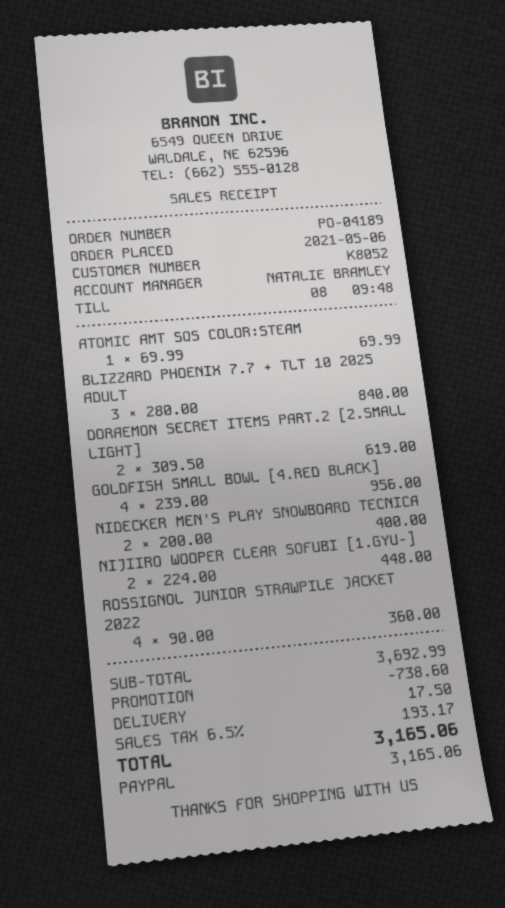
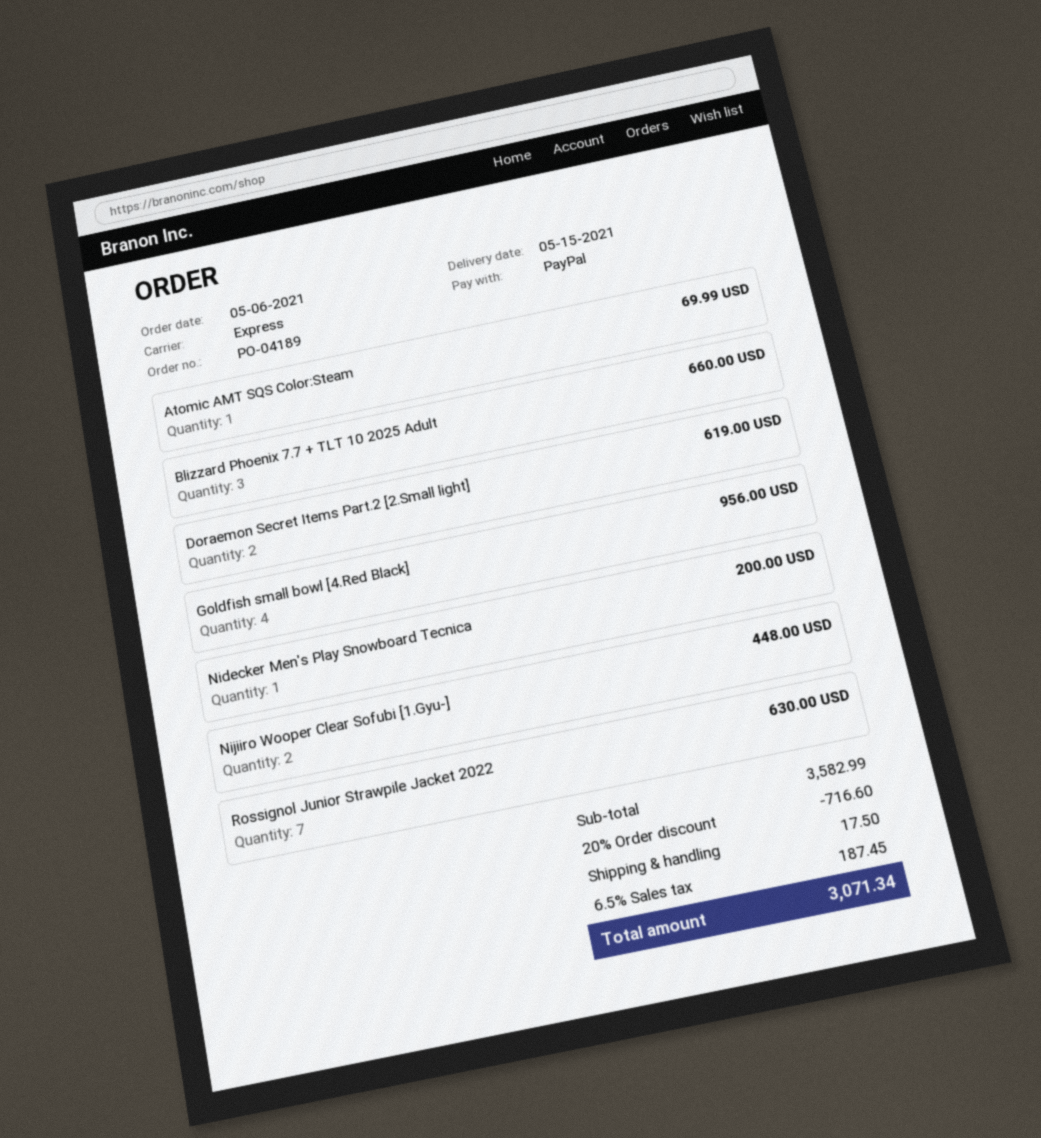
BLIZZARD PHOENIX 7.7 + TLT 10 2025 ADULT: 3 for 840.00 -> 3 for 660.00
NIDECKER MEN'S PLAY SNOWBOARD TECNICA: 2 for 400.00 -> 1 for 200.00
ROSSIGNOL JUNIOR STRAWPILE JACKET 2022: 4 for 360.00 -> 7 for 630.00
subtotal: 3692.99 -> 3582.99
discount: 738.60 -> 716.60
tax: 6.5% = 193.17 -> 6.5% = 187.45
total: 3165.06 -> 3071.34

